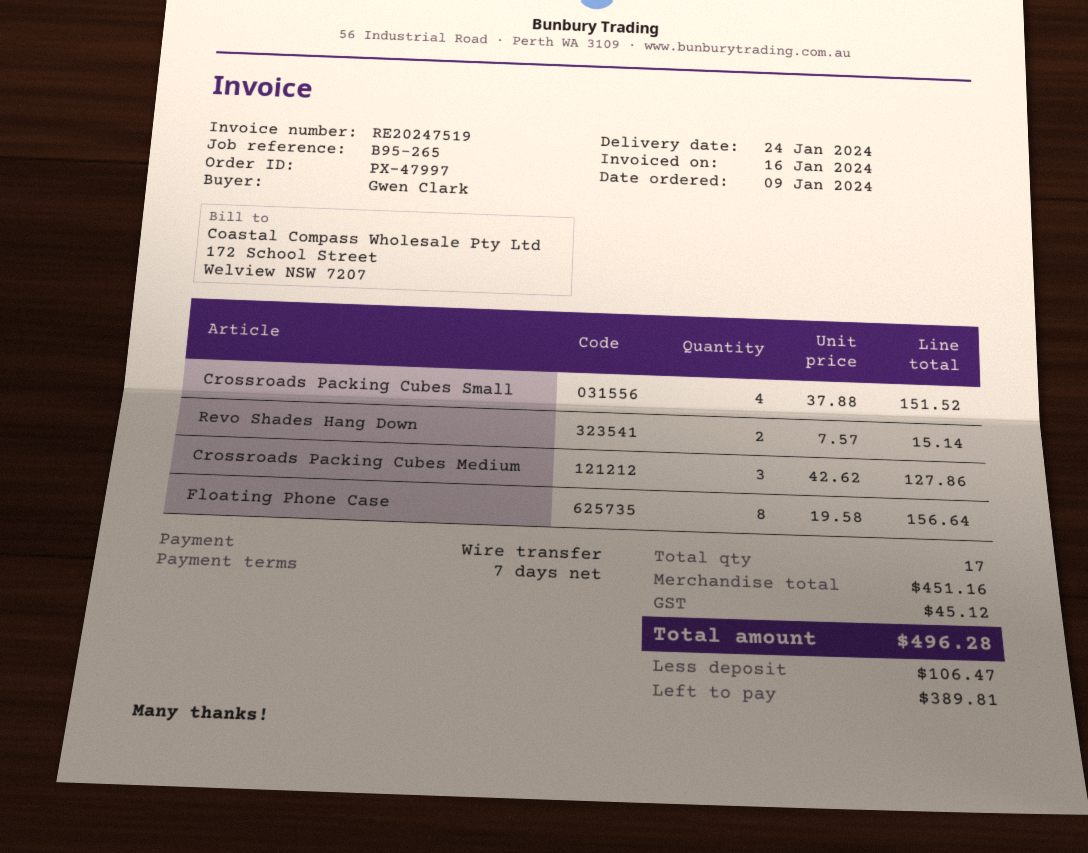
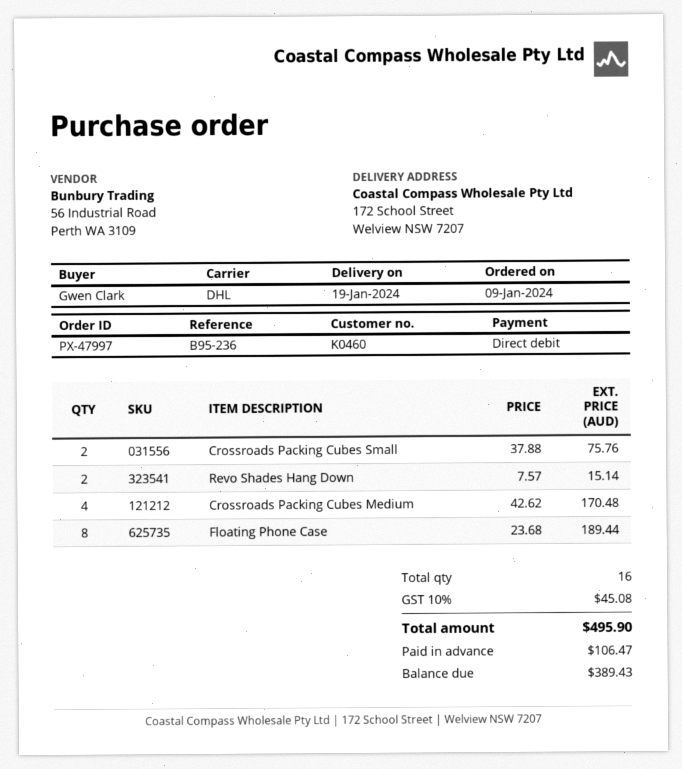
delivery date: 2024-01-24 -> 2024-01-19
reference: B95-265 -> B95-236
payment method: bank transfer -> direct debit
Crossroads Packing Cubes Small: 4 x 37.88 = 151.52 -> 2 x 37.88 = 75.76
Crossroads Packing Cubes Medium: 3 x 42.62 = 127.86 -> 4 x 42.62 = 170.48
Floating Phone Case: 8 x 19.58 = 156.64 -> 8 x 23.68 = 189.44
total quantity: 17 -> 16
tax: 45.12 -> 45.08
total: 496.28 -> 495.90
balance: 389.81 -> 389.43

